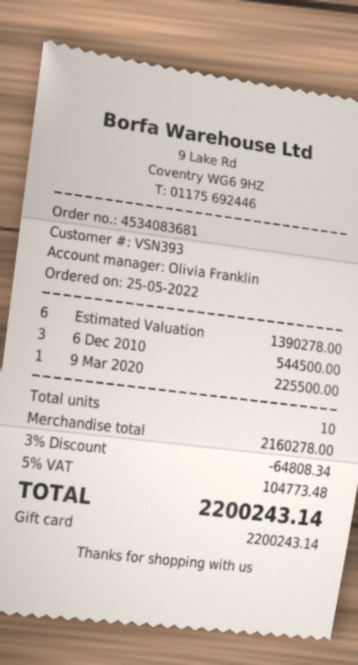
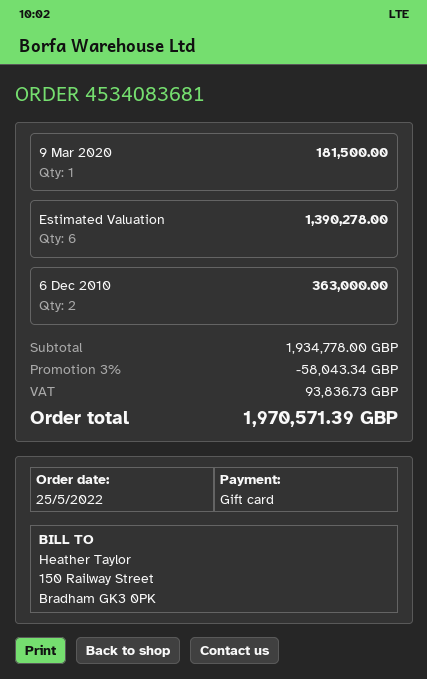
6 Dec 2010: 3 for 544500.00 -> 2 for 363000.00
9 Mar 2020: 1 for 225500.00 -> 1 for 181500.00
subtotal: 2160278.00 -> 1934778.00
discount: 3% = 64808.34 -> 3% = 58043.34
tax: 104773.48 -> 93836.73
total: 2200243.14 -> 1970571.39

